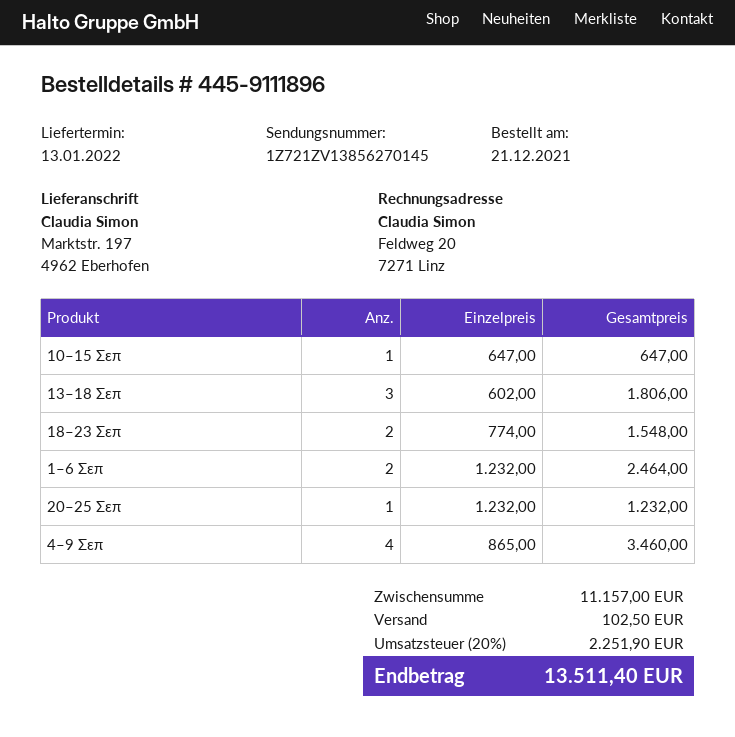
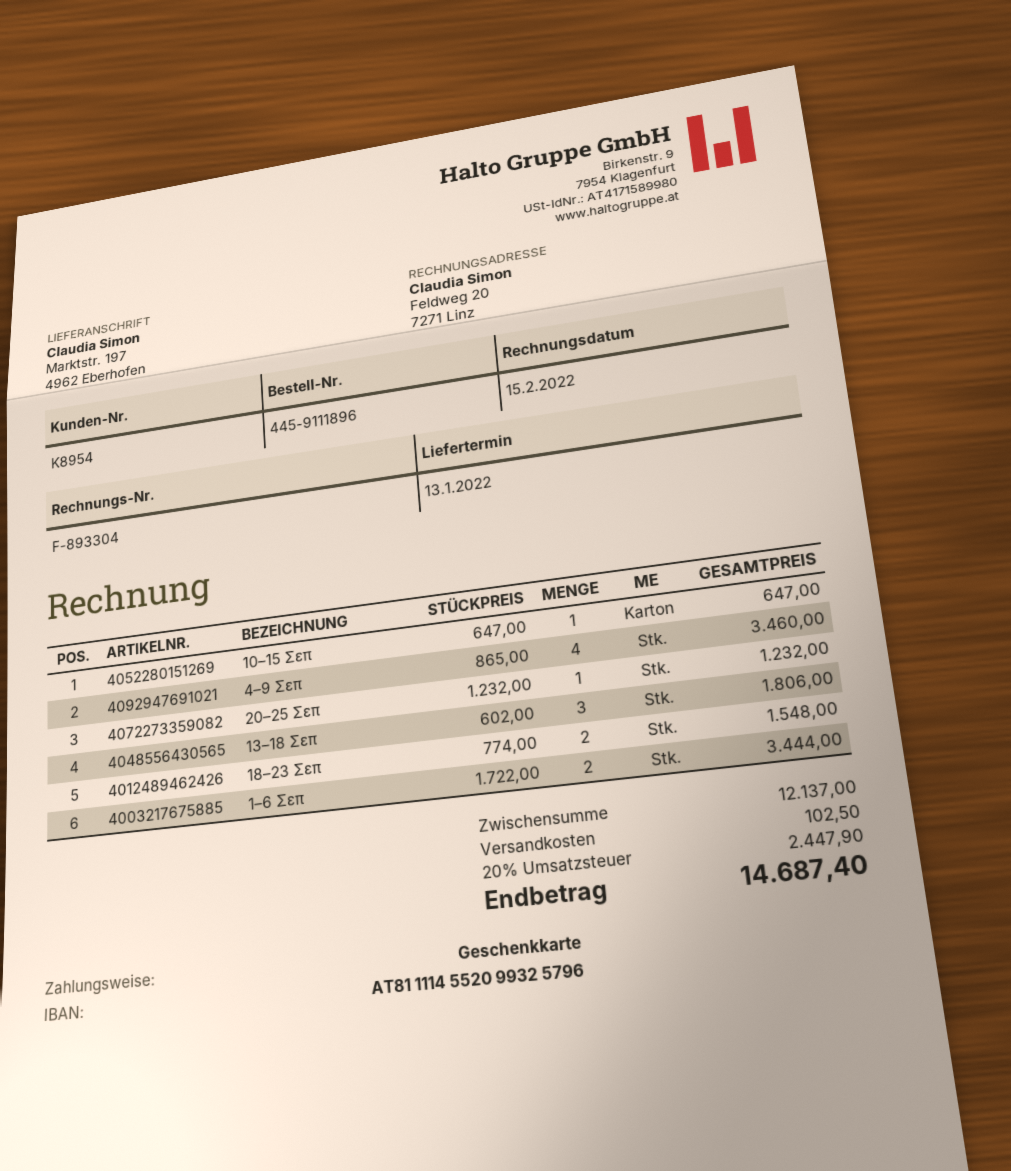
1–6 Σεπ: 2 x 1232.00 = 2464.00 -> 2 x 1722.00 = 3444.00
subtotal: 11157.00 -> 12137.00
tax: 20% = 2251.90 -> 20% = 2447.90
total: 13511.40 -> 14687.40

